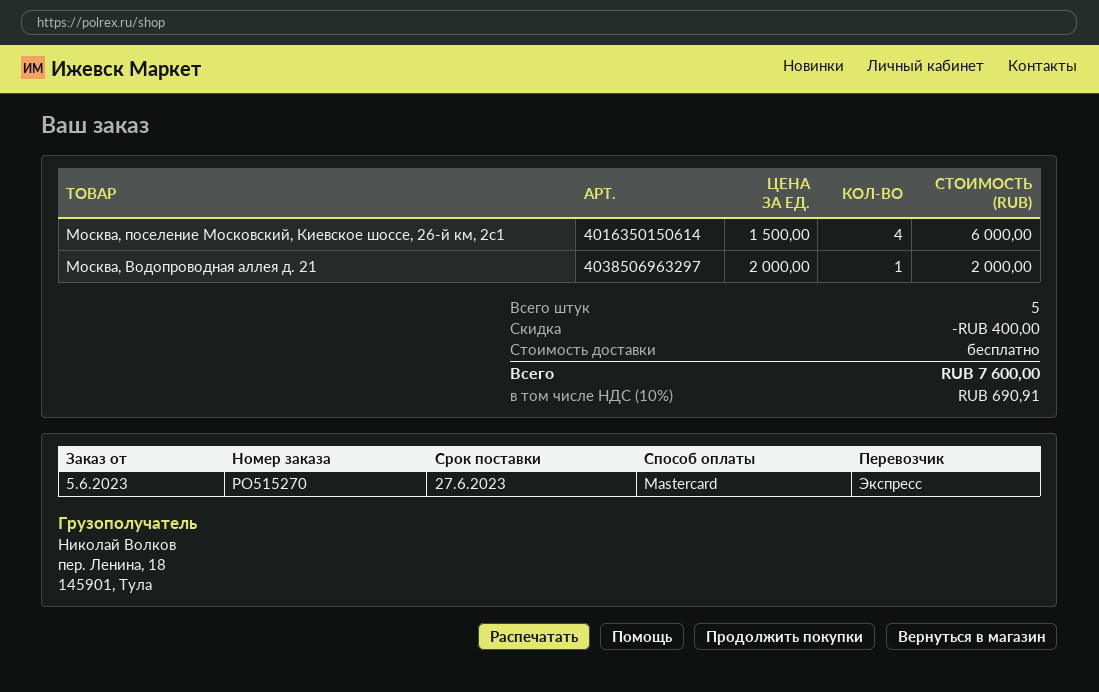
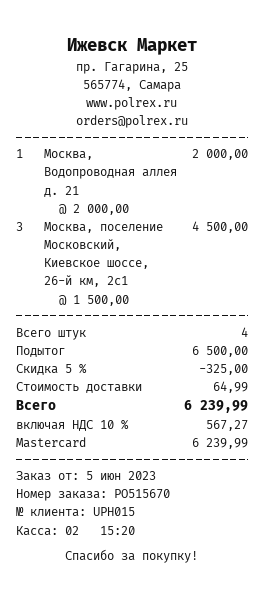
order number: PO515270 -> PO515670
Москва, поселение Московский, Киевское шоссе, 26-й км, 2с1: 4 x 1500.00 = 6000.00 -> 3 x 1500.00 = 4500.00
total quantity: 5 -> 4
discount: 400.00 -> 325.00
shipping: 0.00 -> 64.99
tax: 10% = 690.91 -> 10% = 567.27
total: 7600.00 -> 6239.99

